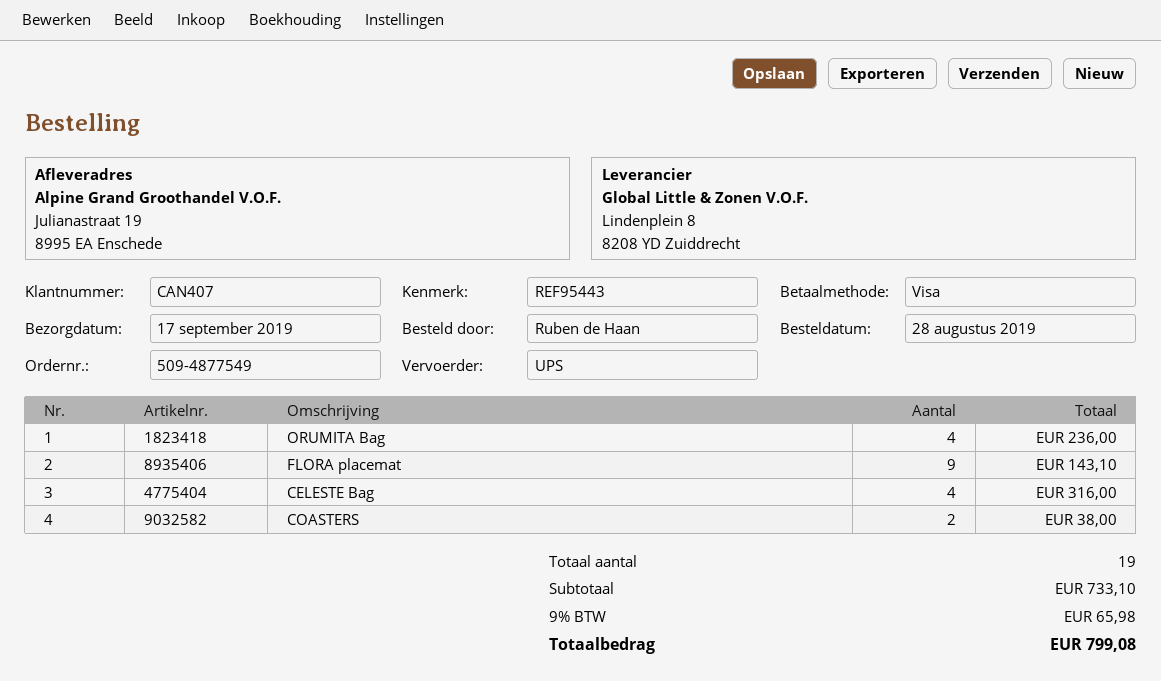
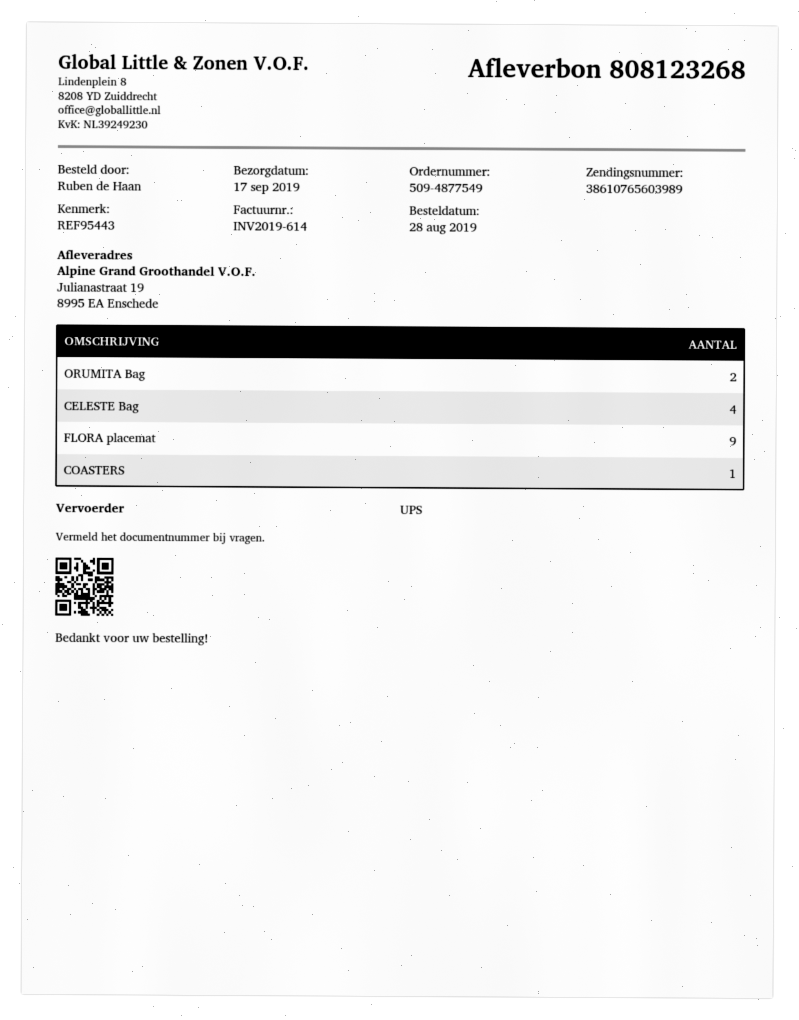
ORUMITA Bag: 4 -> 2
COASTERS: 2 -> 1

